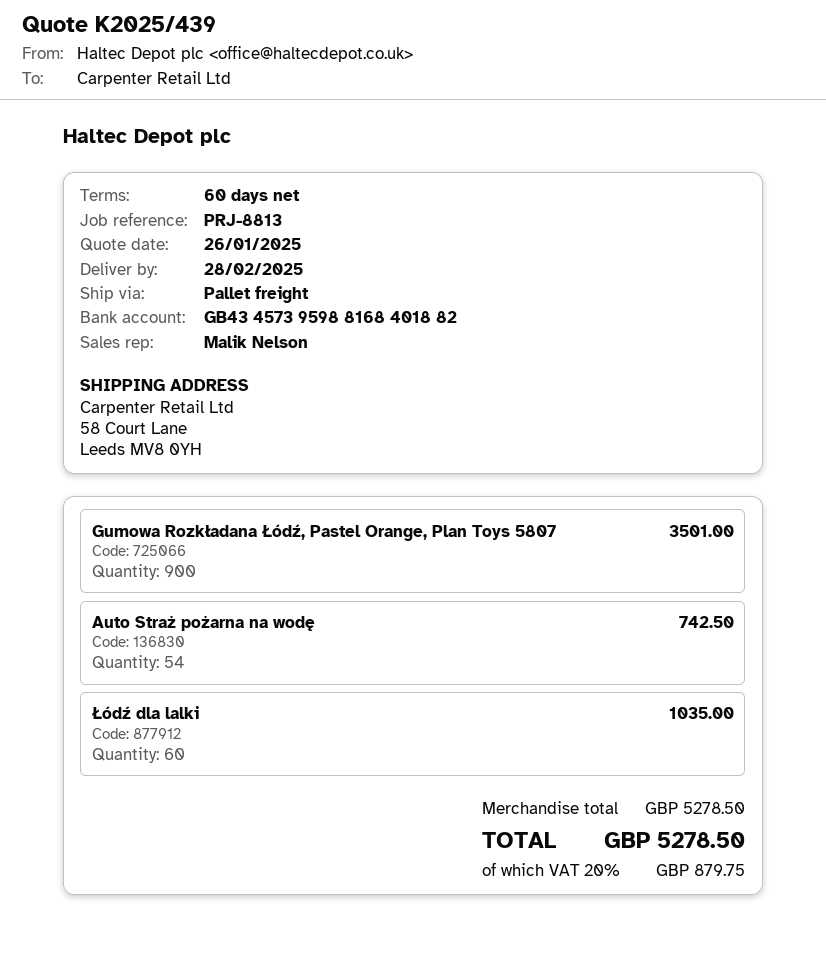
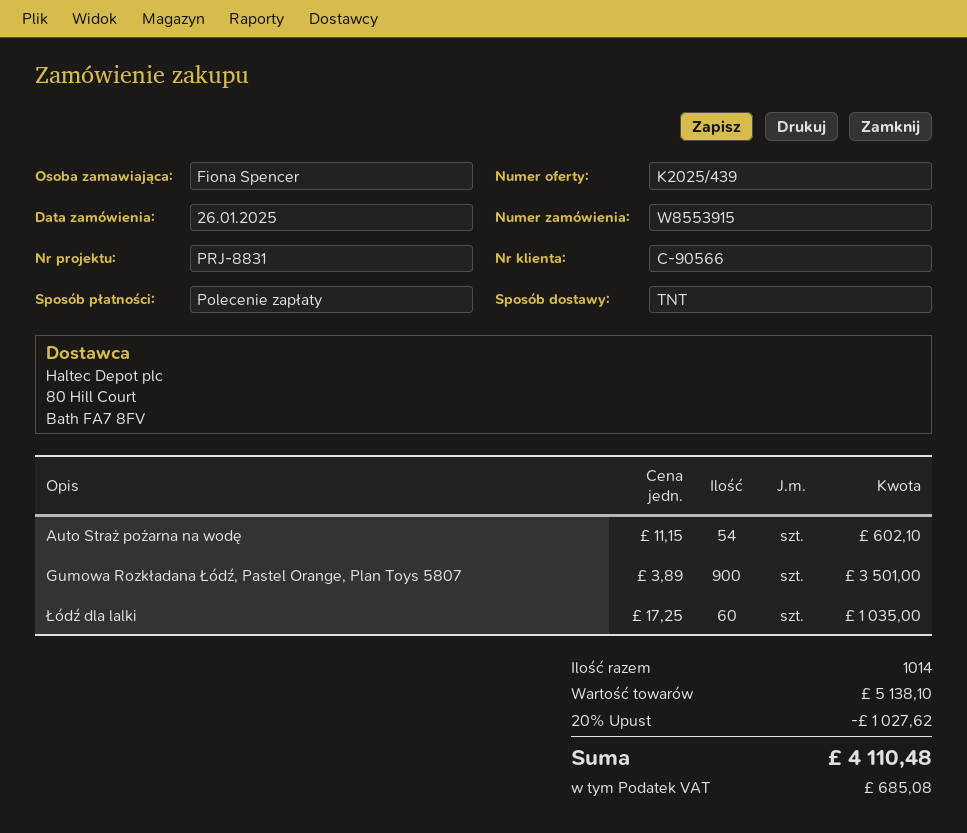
reference: PRJ-8813 -> PRJ-8831
shipping method: pallet freight -> TNT
Auto Straż pożarna na wodę: 54 for 742.50 -> 54 for 602.10
subtotal: 5278.50 -> 5138.10
discount: none -> 20% = 1027.62
tax: 879.75 -> 685.08
total: 5278.50 -> 4110.48

